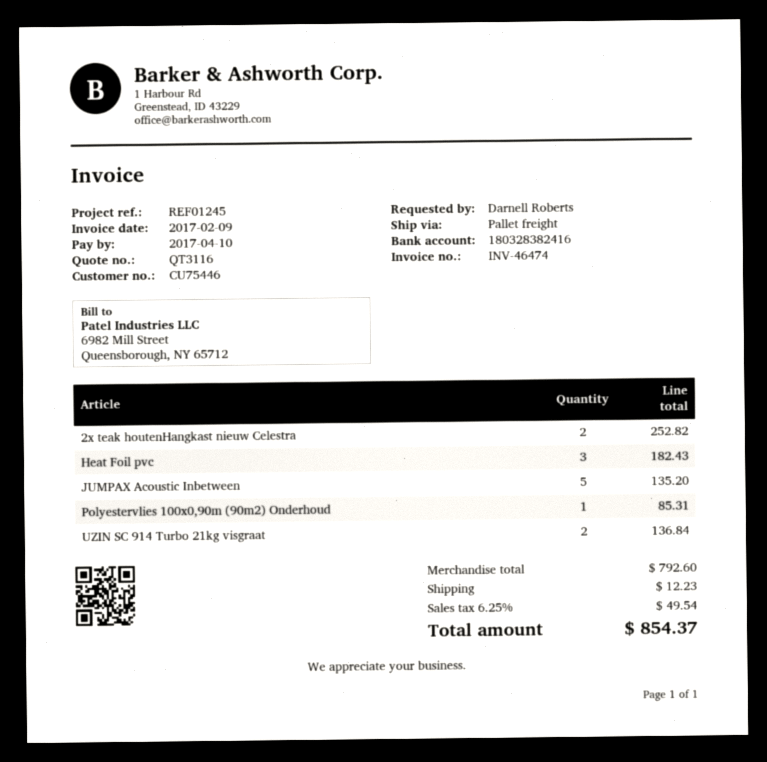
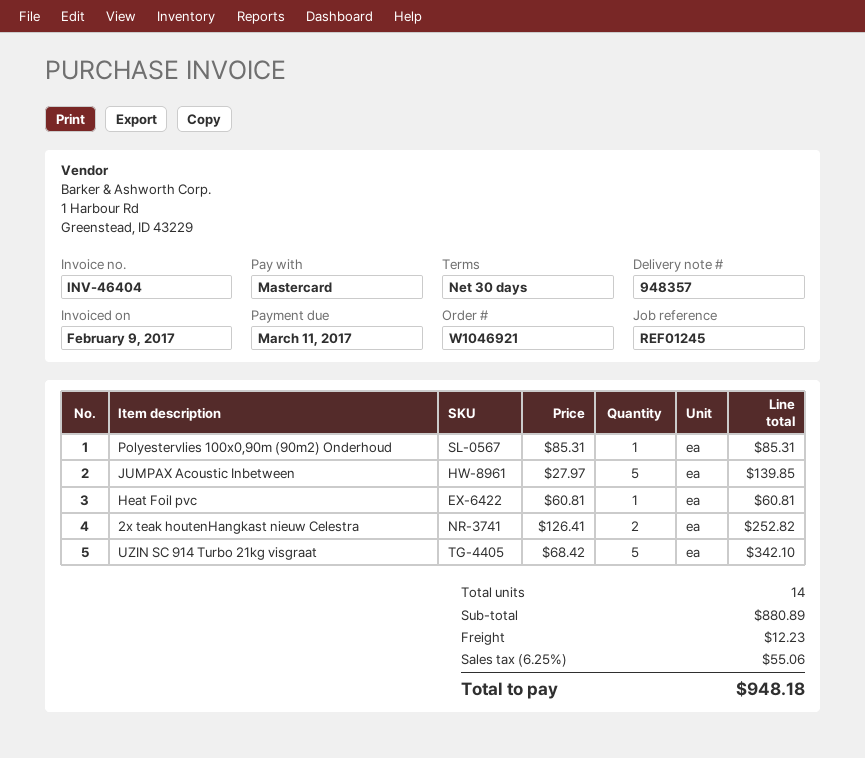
invoice number: INV-46474 -> INV-46404
due date: 2017-04-10 -> 2017-03-11
Heat Foil pvc: 3 for 182.43 -> 1 for 60.81
JUMPAX Acoustic Inbetween: 5 for 135.20 -> 5 for 139.85
UZIN SC 914 Turbo 21kg visgraat: 2 for 136.84 -> 5 for 342.10
subtotal: 792.60 -> 880.89
tax: 6.25% = 49.54 -> 6.25% = 55.06
total: 854.37 -> 948.18

